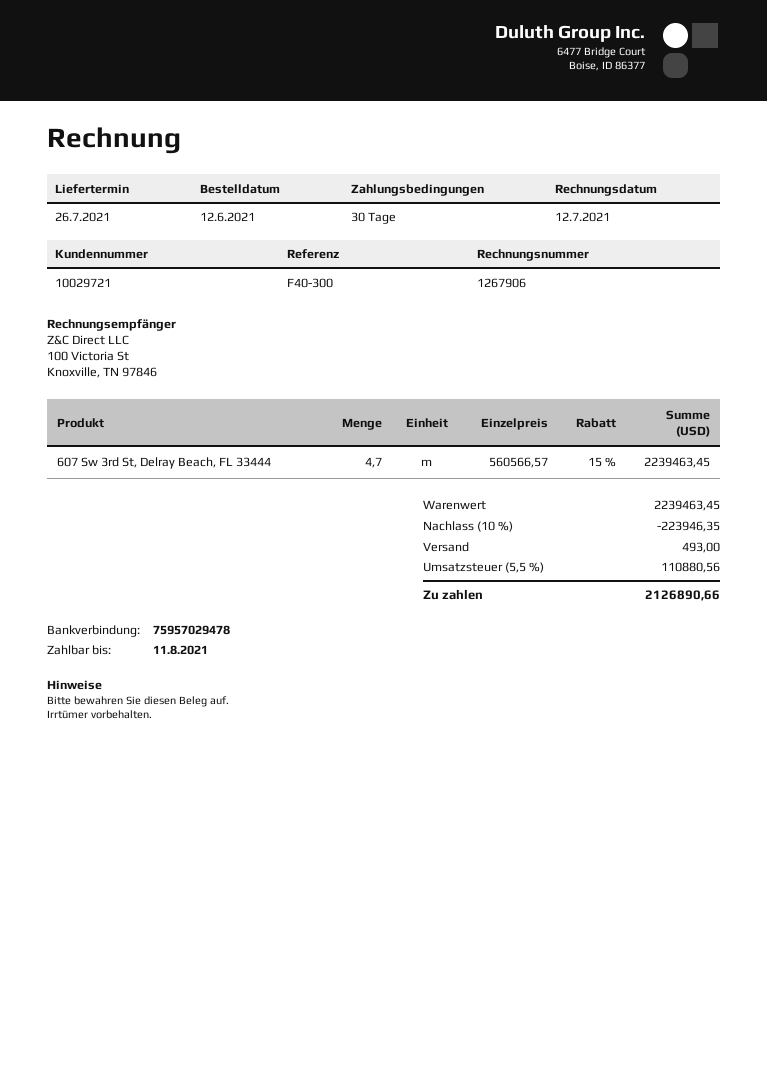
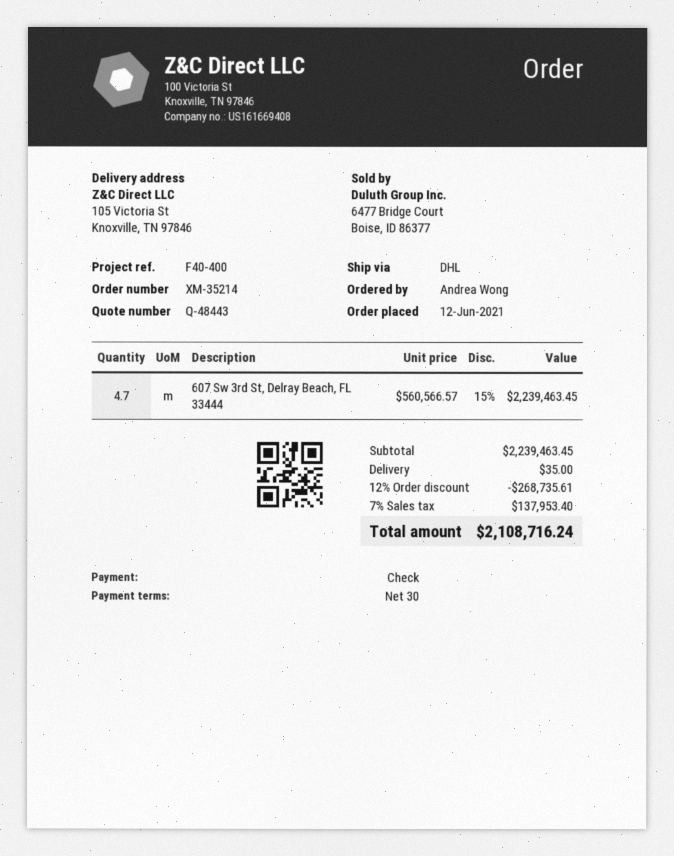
reference: F40-300 -> F40-400
discount: 10% = 223946.35 -> 12% = 268735.61
shipping: 493.00 -> 35.00
tax: 5.5% = 110880.56 -> 7% = 137953.40
total: 2126890.66 -> 2108716.24

